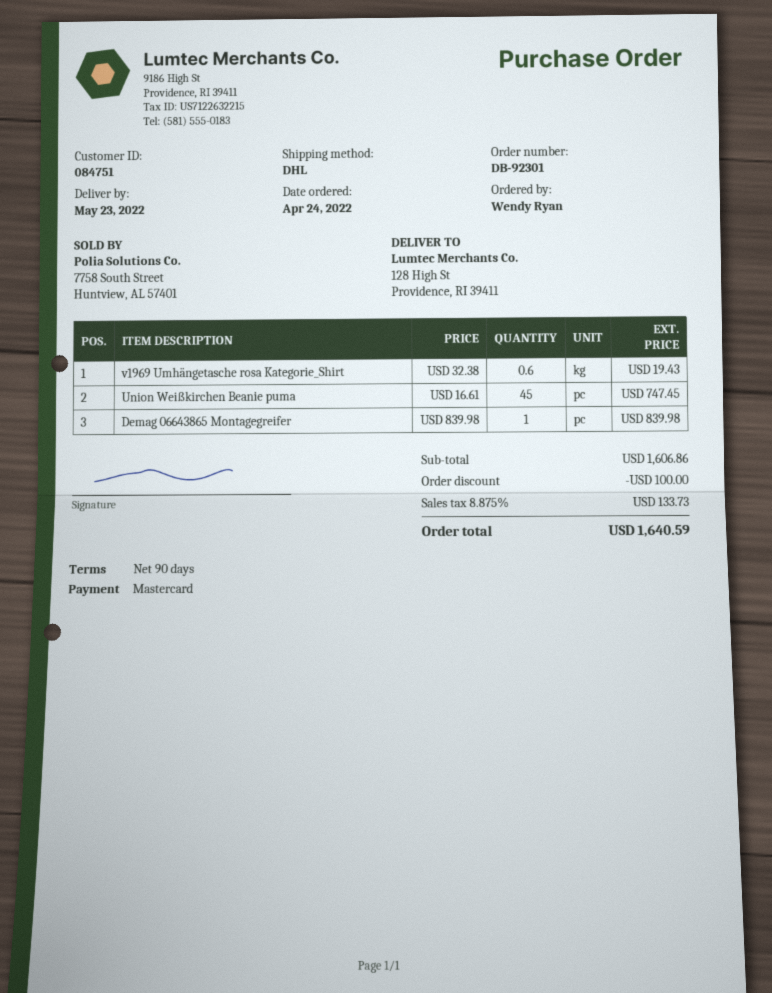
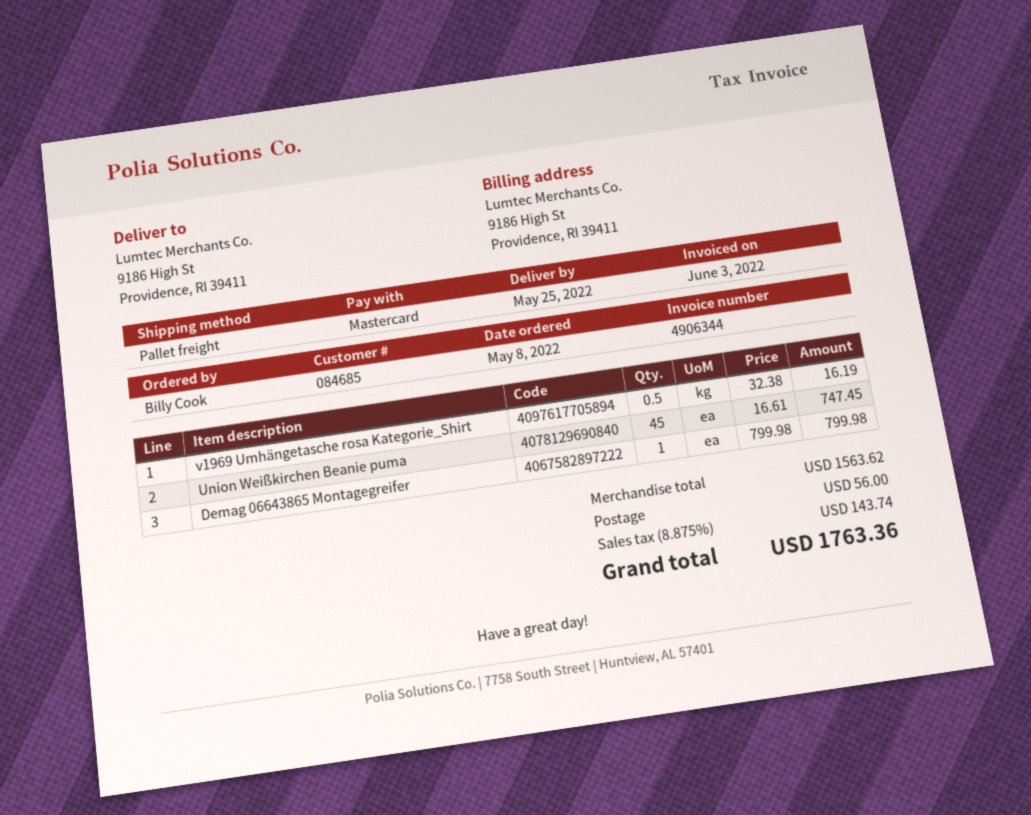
order date: 2022-04-24 -> 2022-05-08
delivery date: 2022-05-23 -> 2022-05-25
customer number: 084751 -> 084685
ordered by: Wendy Ryan -> Billy Cook
shipping method: DHL -> pallet freight
ship to: 128 High St, Providence, RI 39411 -> 9186 High St, Providence, RI 39411
v1969 Umhängetasche rosa Kategorie_Shirt: 0.6 x 32.38 = 19.43 -> 0.5 x 32.38 = 16.19
Demag 06643865 Montagegreifer: 1 x 839.98 = 839.98 -> 1 x 799.98 = 799.98
subtotal: 1606.86 -> 1563.62
discount: 100.00 -> none
shipping: none -> 56.00
tax: 8.875% = 133.73 -> 8.875% = 143.74
total: 1640.59 -> 1763.36

